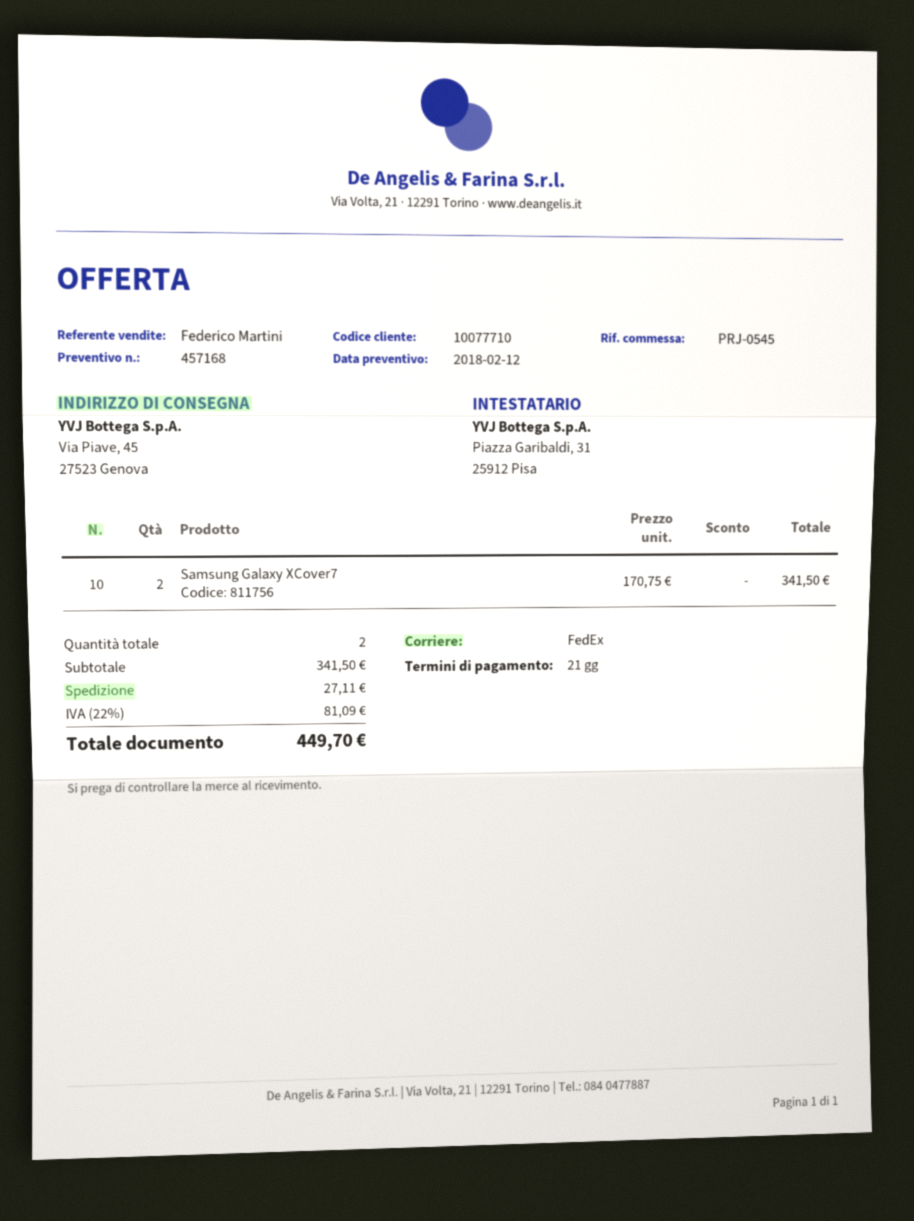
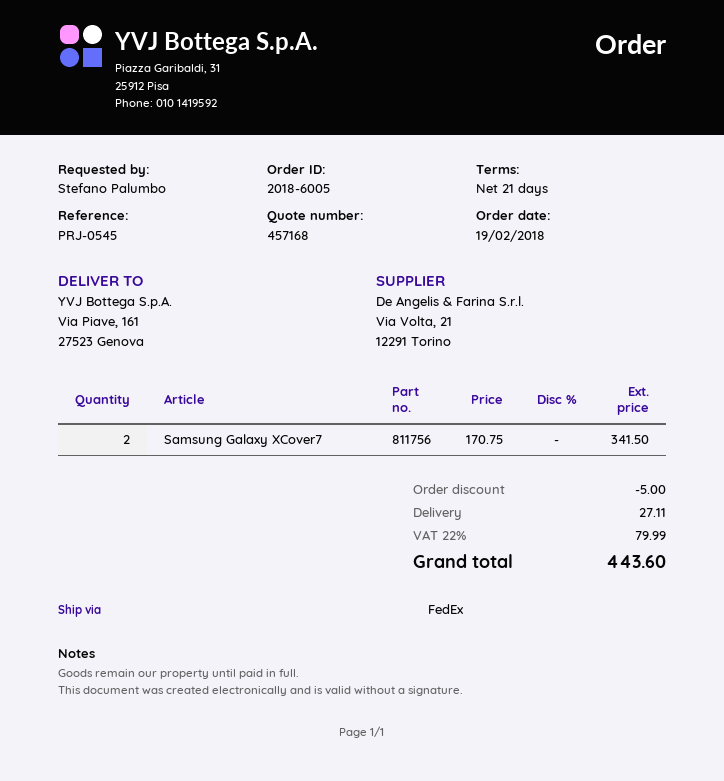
ship to: Via Piave, 45, 27523 Genova -> Via Piave, 161, 27523 Genova
discount: none -> 5.00
tax: 22% = 81.09 -> 22% = 79.99
total: 449.70 -> 443.60

